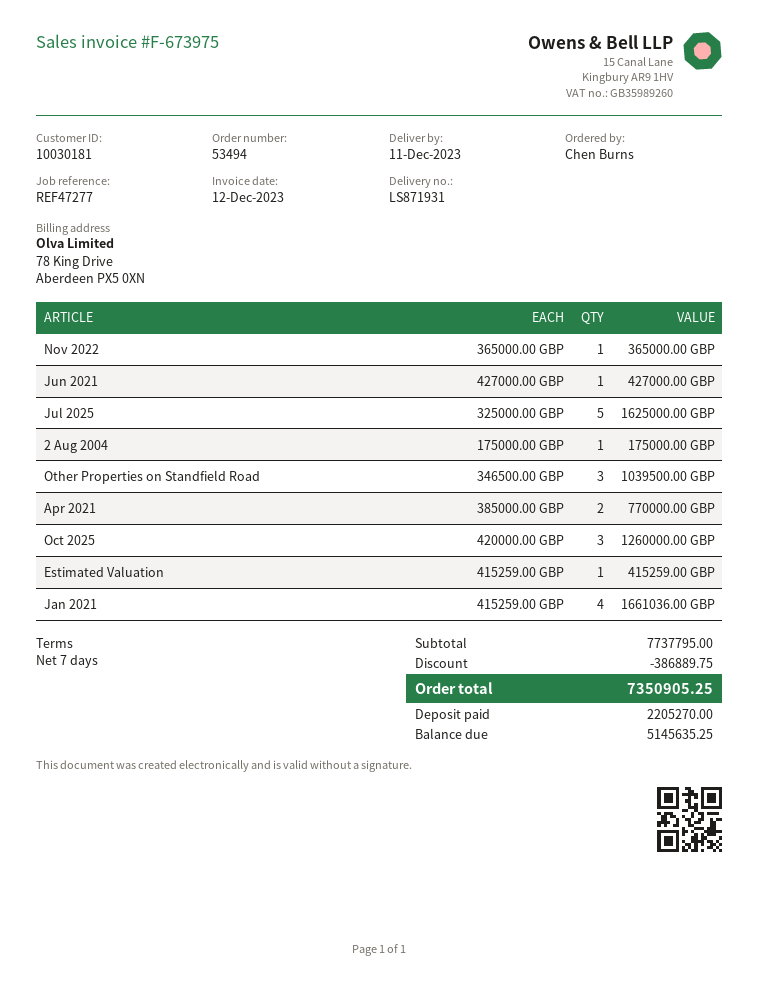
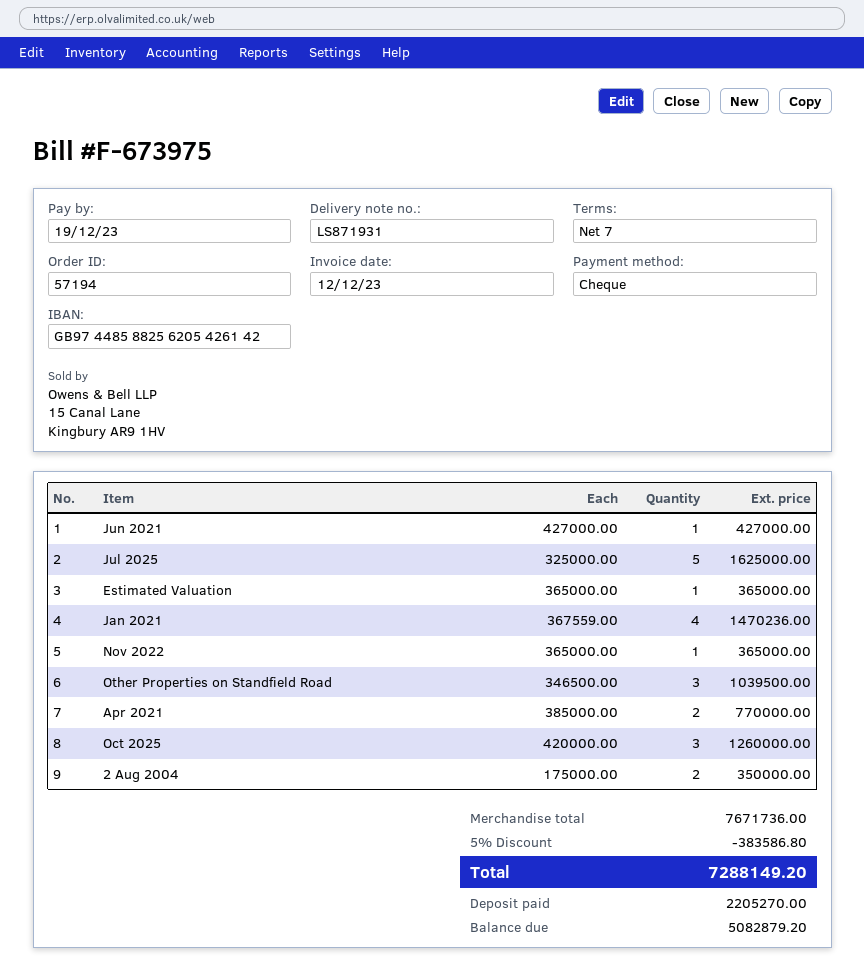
order number: 53494 -> 57194
2 Aug 2004: 1 x 175000.00 = 175000.00 -> 2 x 175000.00 = 350000.00
Estimated Valuation: 1 x 415259.00 = 415259.00 -> 1 x 365000.00 = 365000.00
Jan 2021: 4 x 415259.00 = 1661036.00 -> 4 x 367559.00 = 1470236.00
subtotal: 7737795.00 -> 7671736.00
discount: 386889.75 -> 383586.80
total: 7350905.25 -> 7288149.20
balance: 5145635.25 -> 5082879.20

